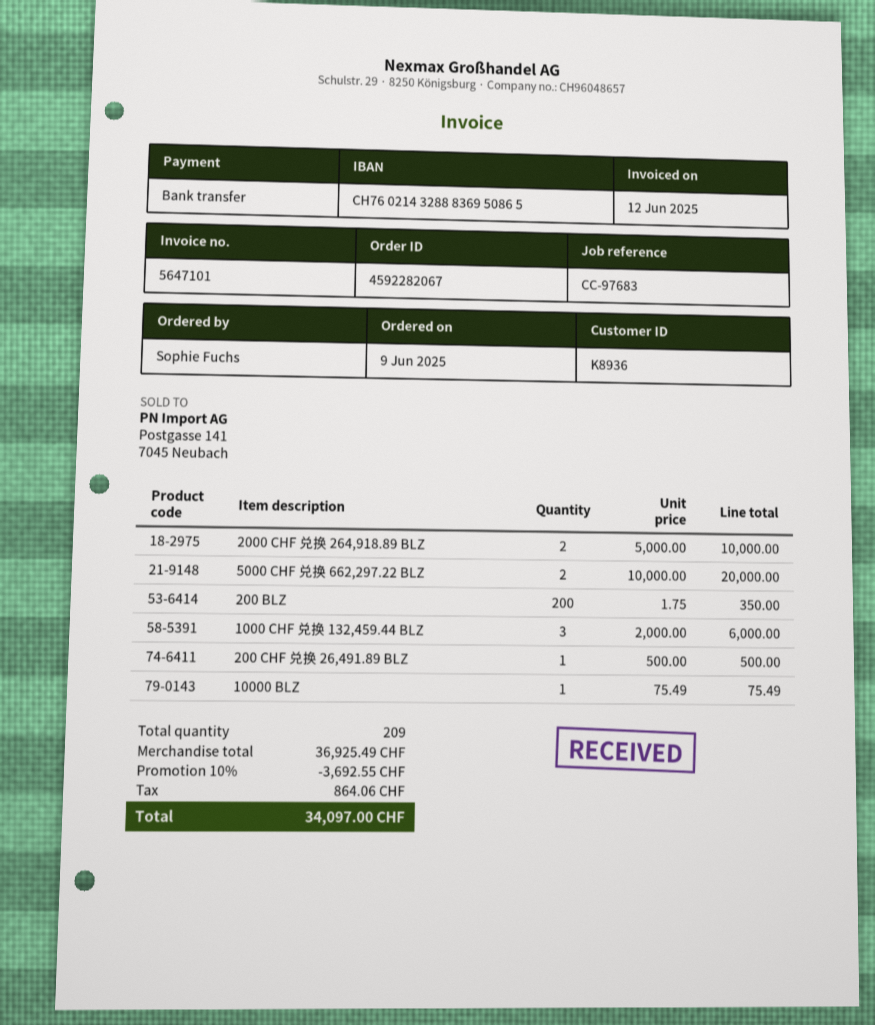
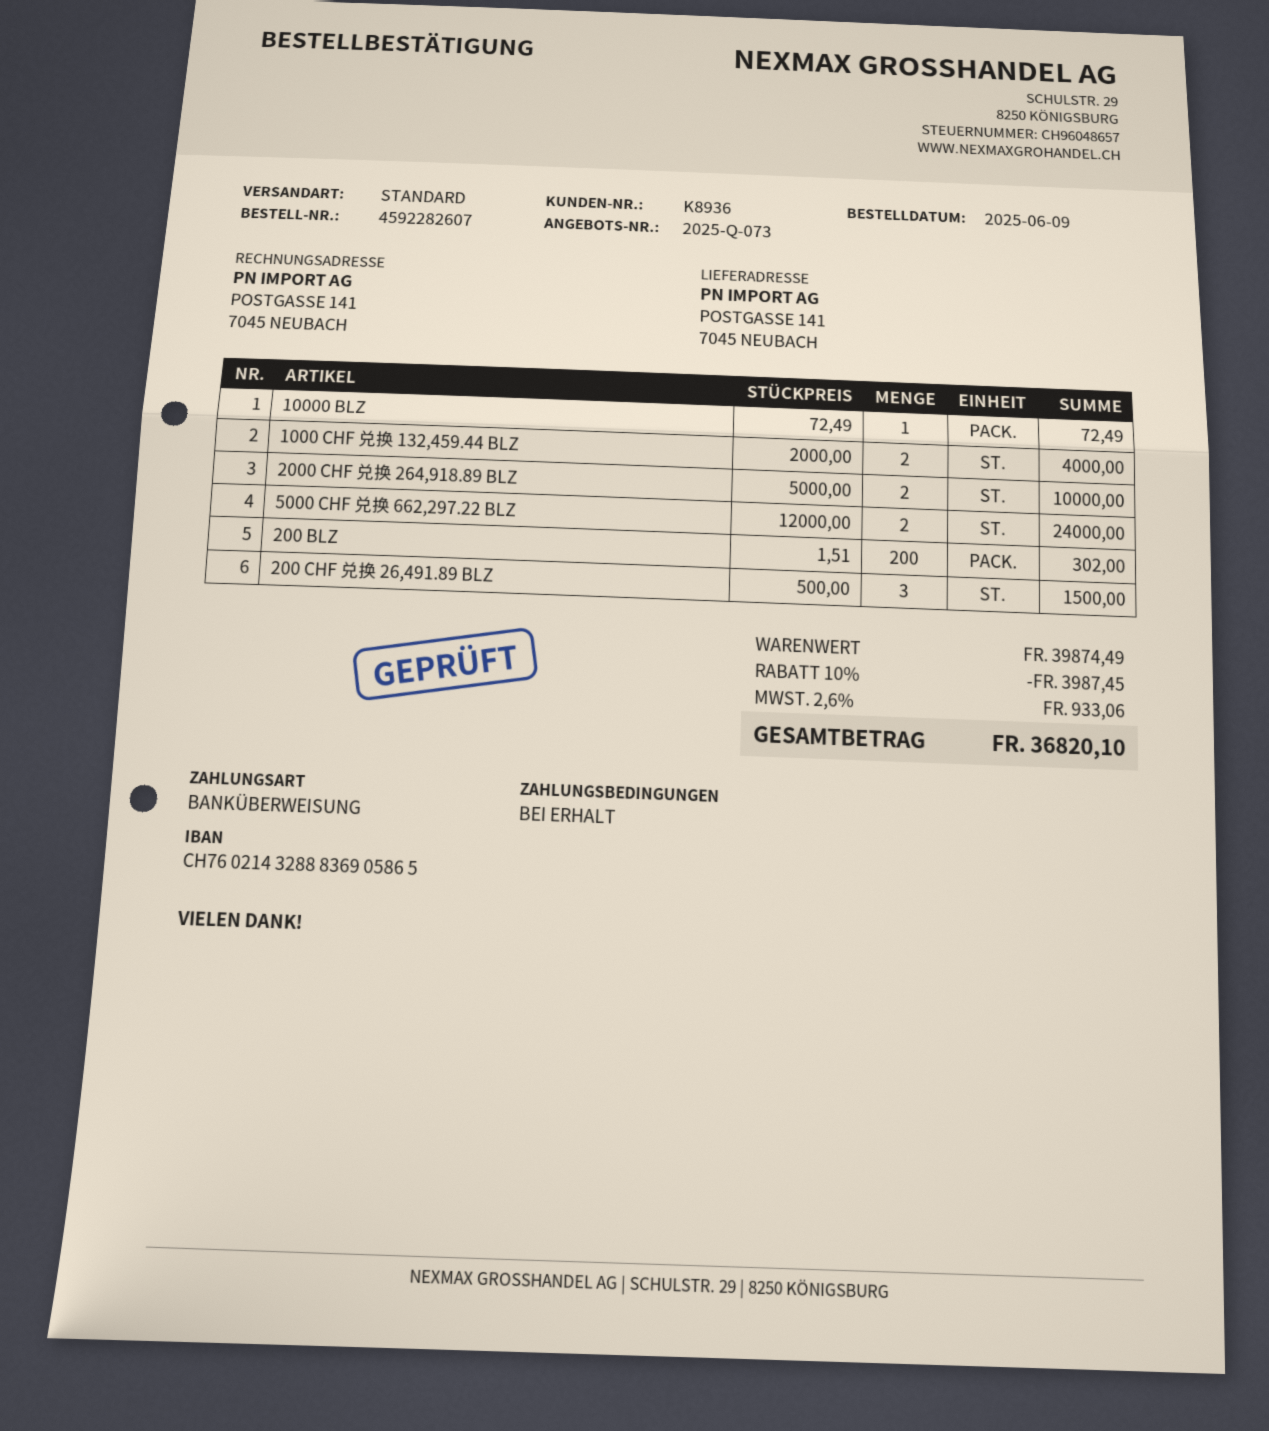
order number: 4592282067 -> 4592282607
bank account: CH7602143288836950865 -> CH7602143288836905865
5000 CHF 兑换 662,297.22 BLZ: 2 x 10000.00 = 20000.00 -> 2 x 12000.00 = 24000.00
200 BLZ: 200 x 1.75 = 350.00 -> 200 x 1.51 = 302.00
1000 CHF 兑换 132,459.44 BLZ: 3 x 2000.00 = 6000.00 -> 2 x 2000.00 = 4000.00
200 CHF 兑换 26,491.89 BLZ: 1 x 500.00 = 500.00 -> 3 x 500.00 = 1500.00
10000 BLZ: 1 x 75.49 = 75.49 -> 1 x 72.49 = 72.49
subtotal: 36925.49 -> 39874.49
discount: 10% = 3692.55 -> 10% = 3987.45
tax: 864.06 -> 933.06
total: 34097.00 -> 36820.10

